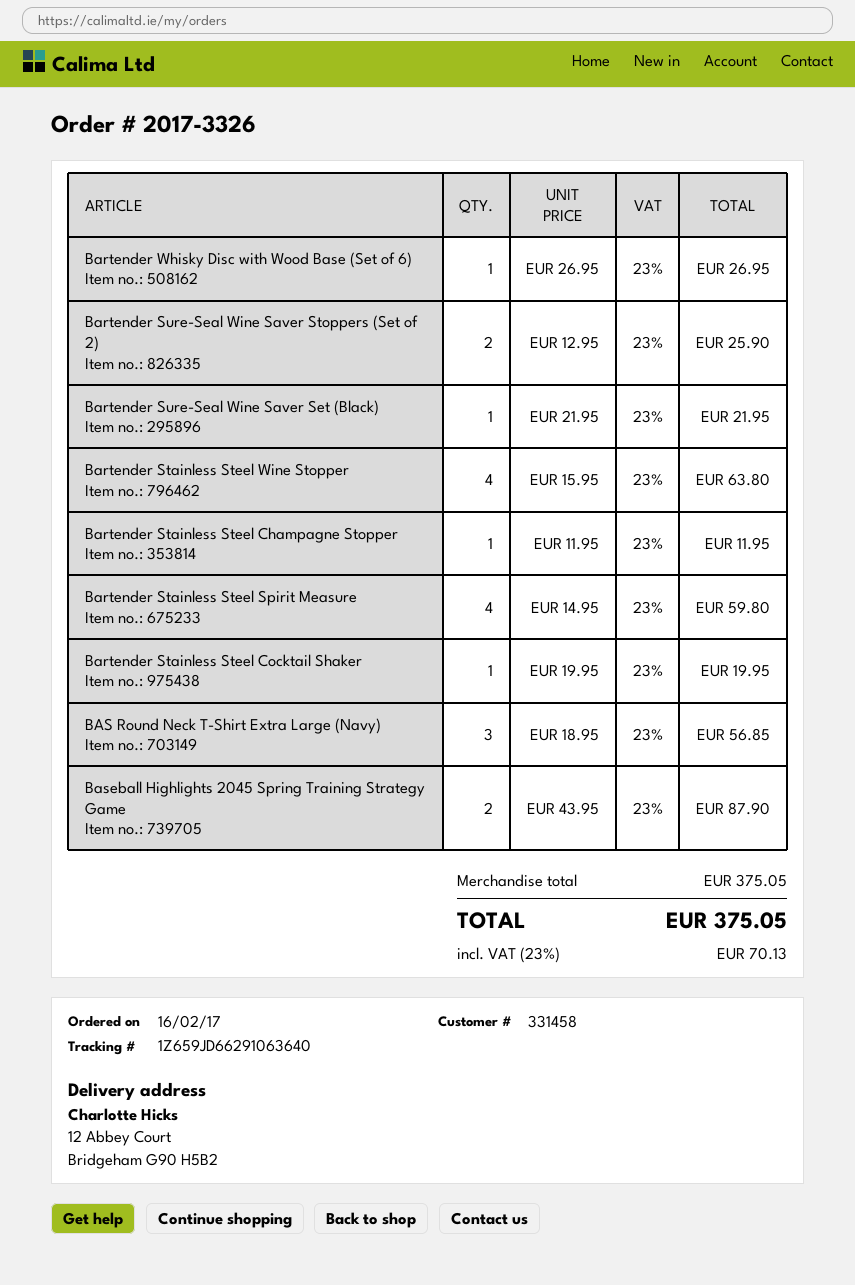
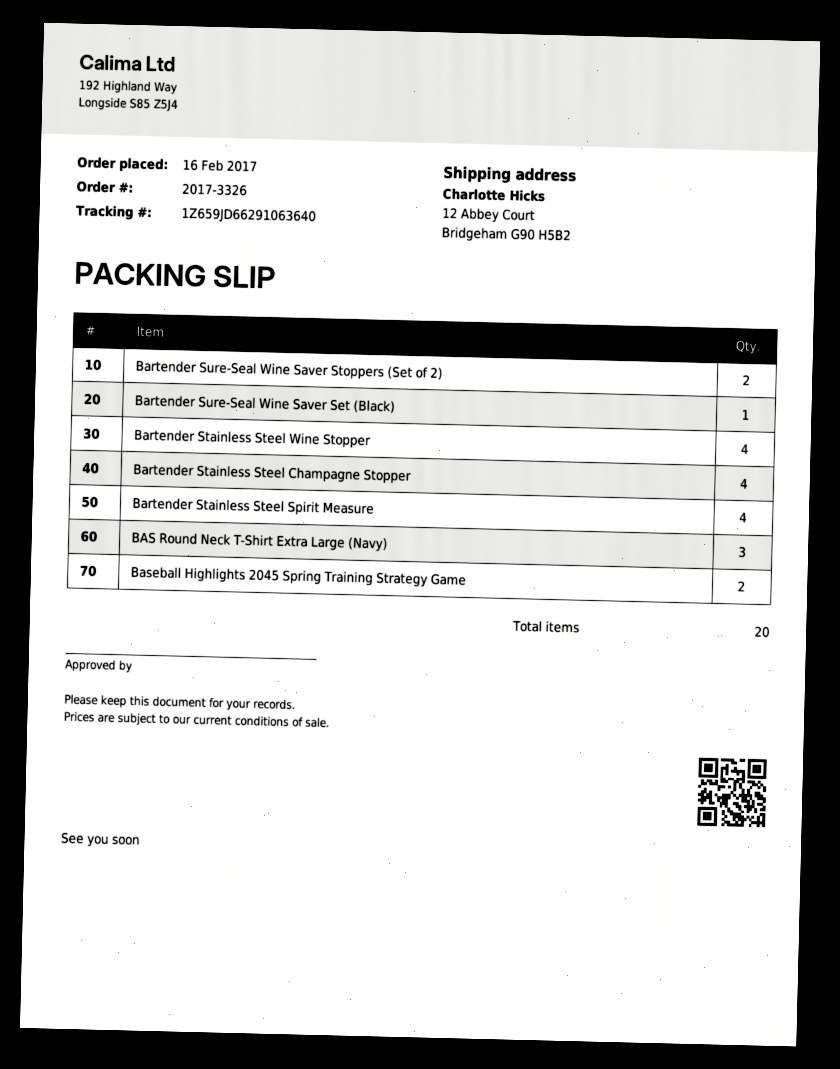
Bartender Whisky Disc with Wood Base (Set of 6): 1 -> none
Bartender Stainless Steel Champagne Stopper: 1 -> 4
Bartender Stainless Steel Cocktail Shaker: 1 -> none

